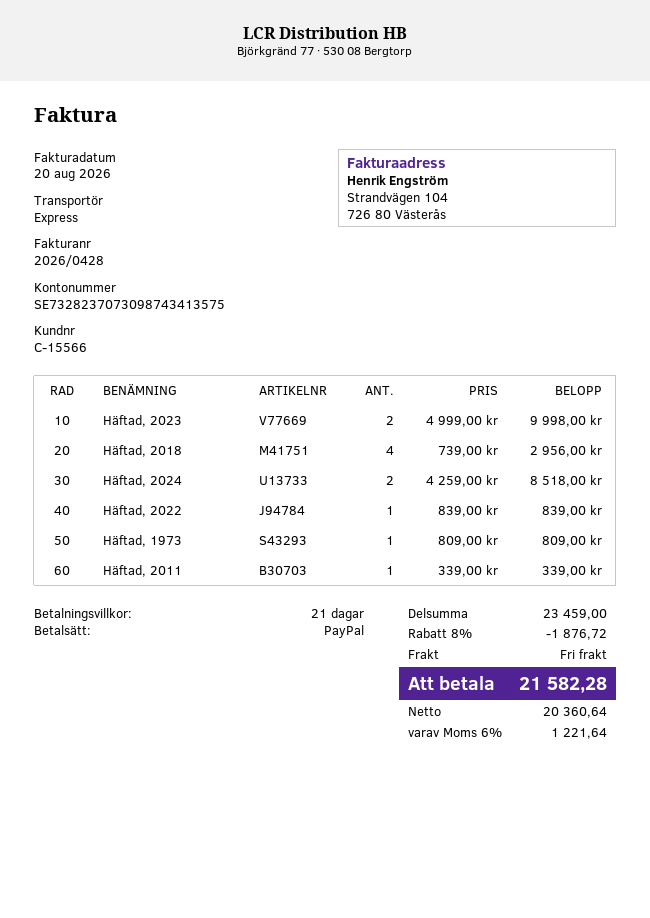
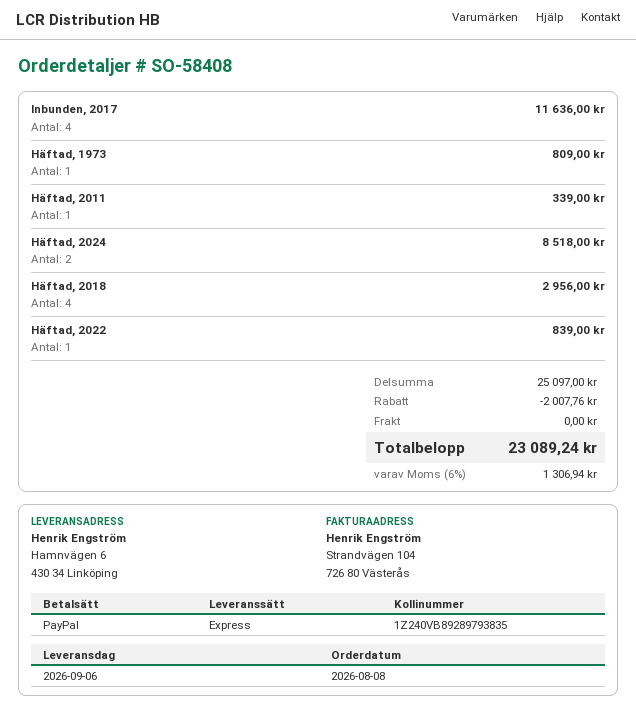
Häftad, 2023: 2 for 9998.00 -> none
Inbunden, 2017: none -> 4 for 11636.00
subtotal: 23459.00 -> 25097.00
discount: 1876.72 -> 2007.76
tax: 6% = 1221.64 -> 6% = 1306.94
total: 21582.28 -> 23089.24

